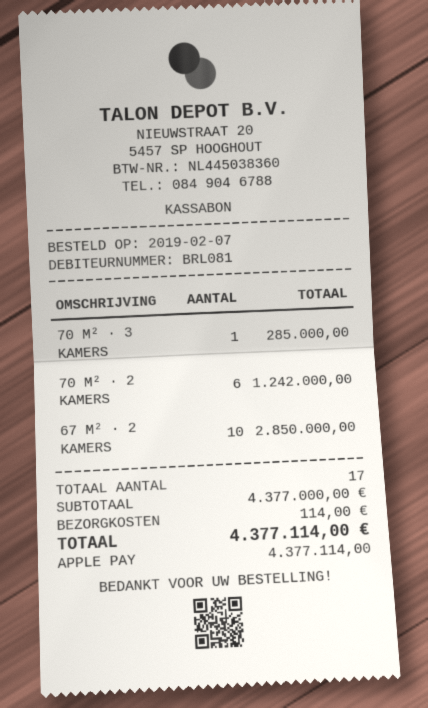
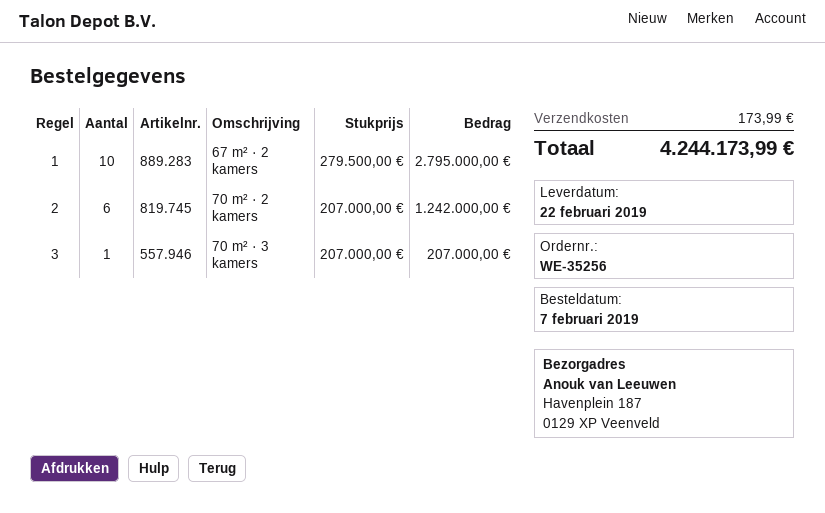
70 M² · 3 KAMERS: 1 for 285000.00 -> 1 for 207000.00
67 M² · 2 KAMERS: 10 for 2850000.00 -> 10 for 2795000.00
shipping: 114.00 -> 173.99
total: 4377114.00 -> 4244173.99

